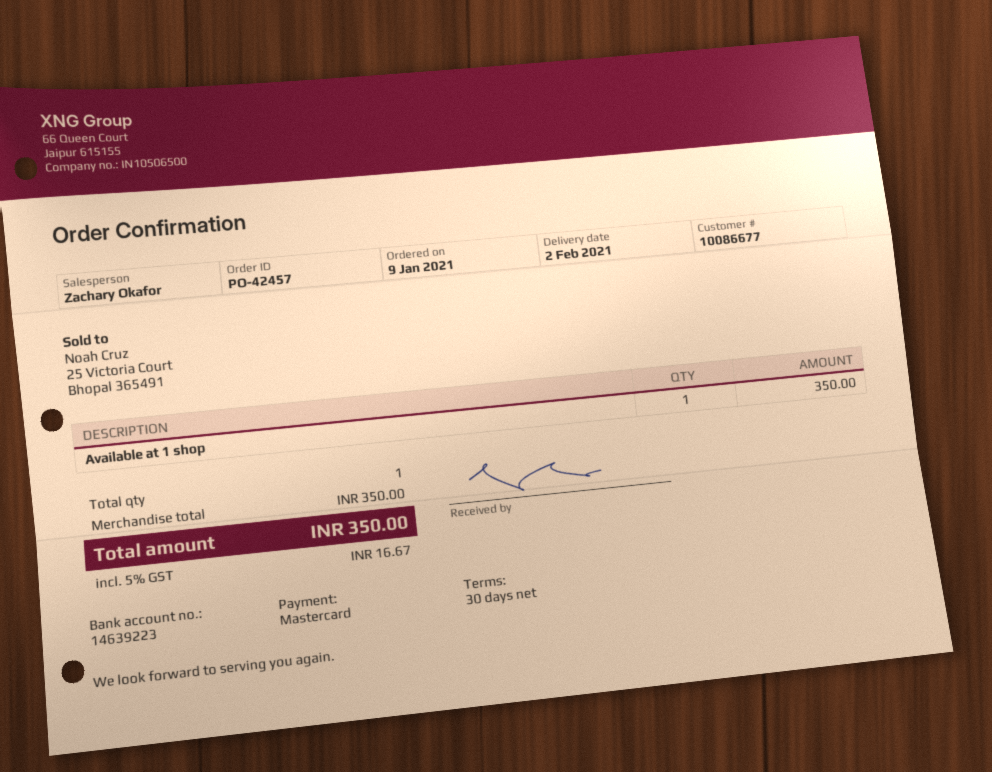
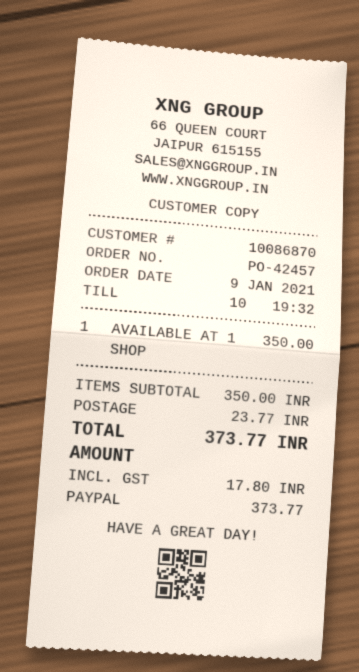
customer number: 10086677 -> 10086870
payment method: Mastercard -> PayPal
shipping: none -> 23.77
tax: 16.67 -> 17.80
total: 350.00 -> 373.77

